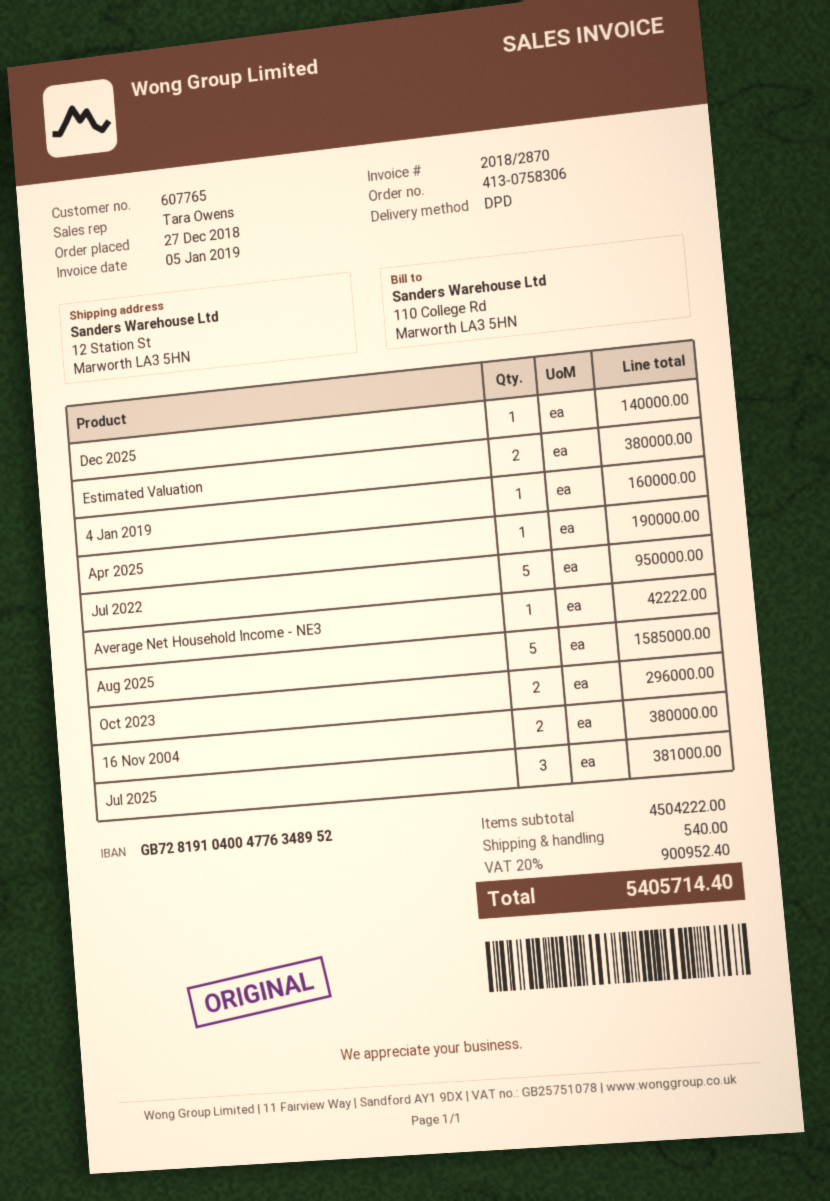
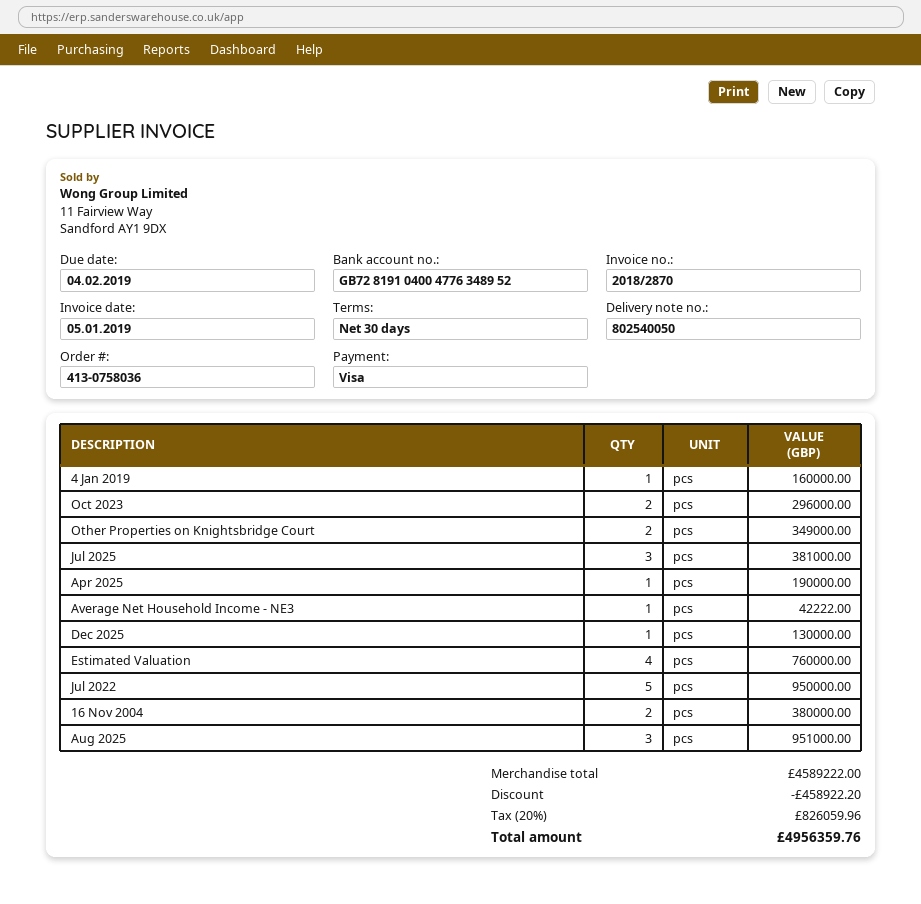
order number: 413-0758306 -> 413-0758036
Dec 2025: 1 for 140000.00 -> 1 for 130000.00
Estimated Valuation: 2 for 380000.00 -> 4 for 760000.00
Aug 2025: 5 for 1585000.00 -> 3 for 951000.00
Other Properties on Knightsbridge Court: none -> 2 for 349000.00
subtotal: 4504222.00 -> 4589222.00
discount: none -> 458922.20
shipping: 540.00 -> none
tax: 20% = 900952.40 -> 20% = 826059.96
total: 5405714.40 -> 4956359.76

